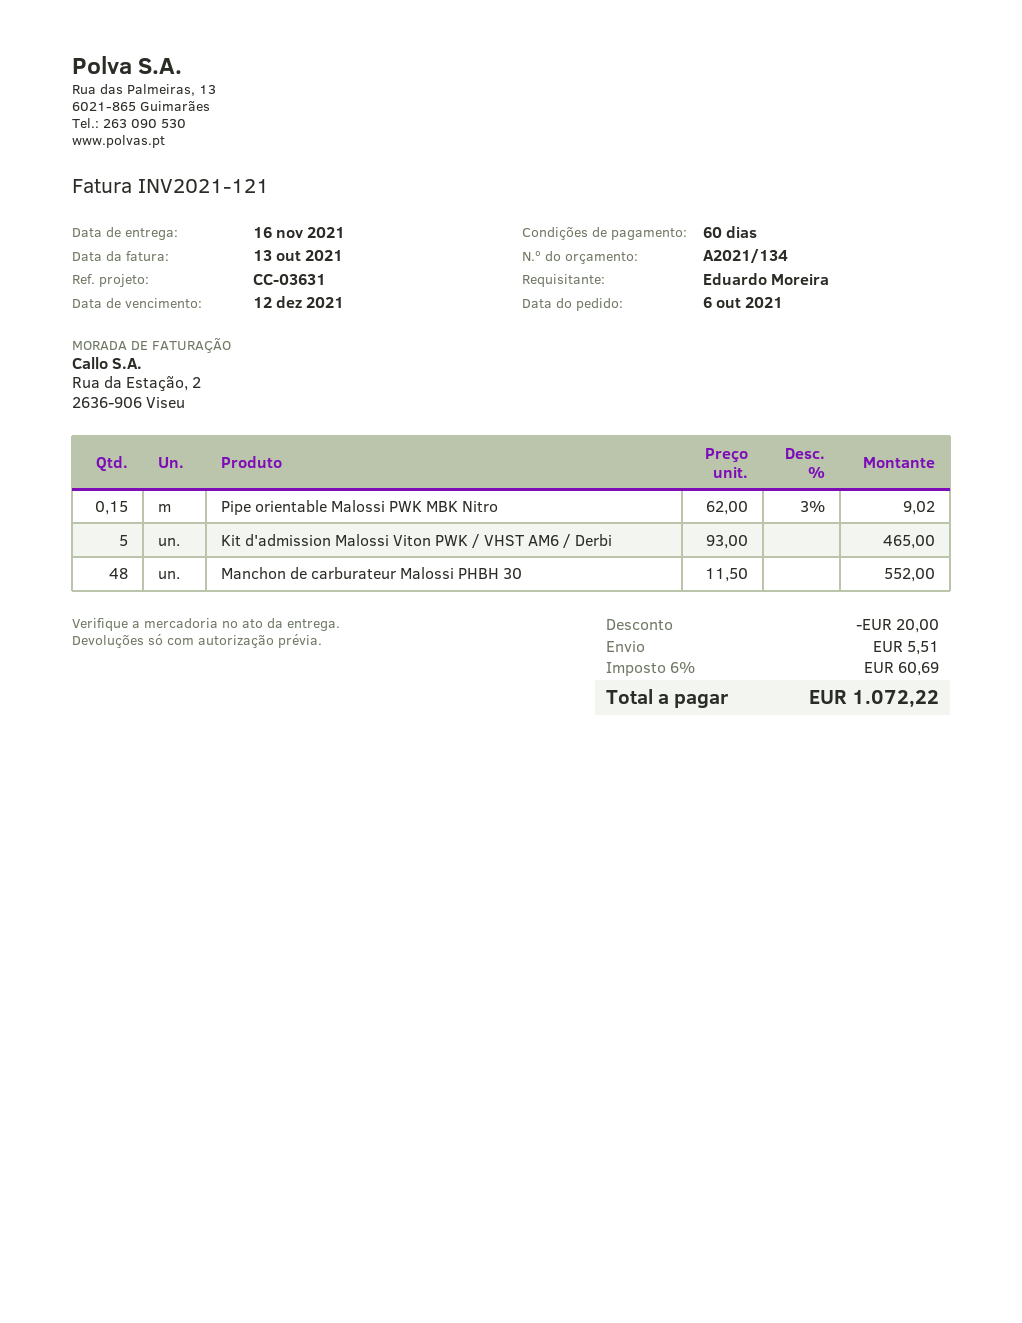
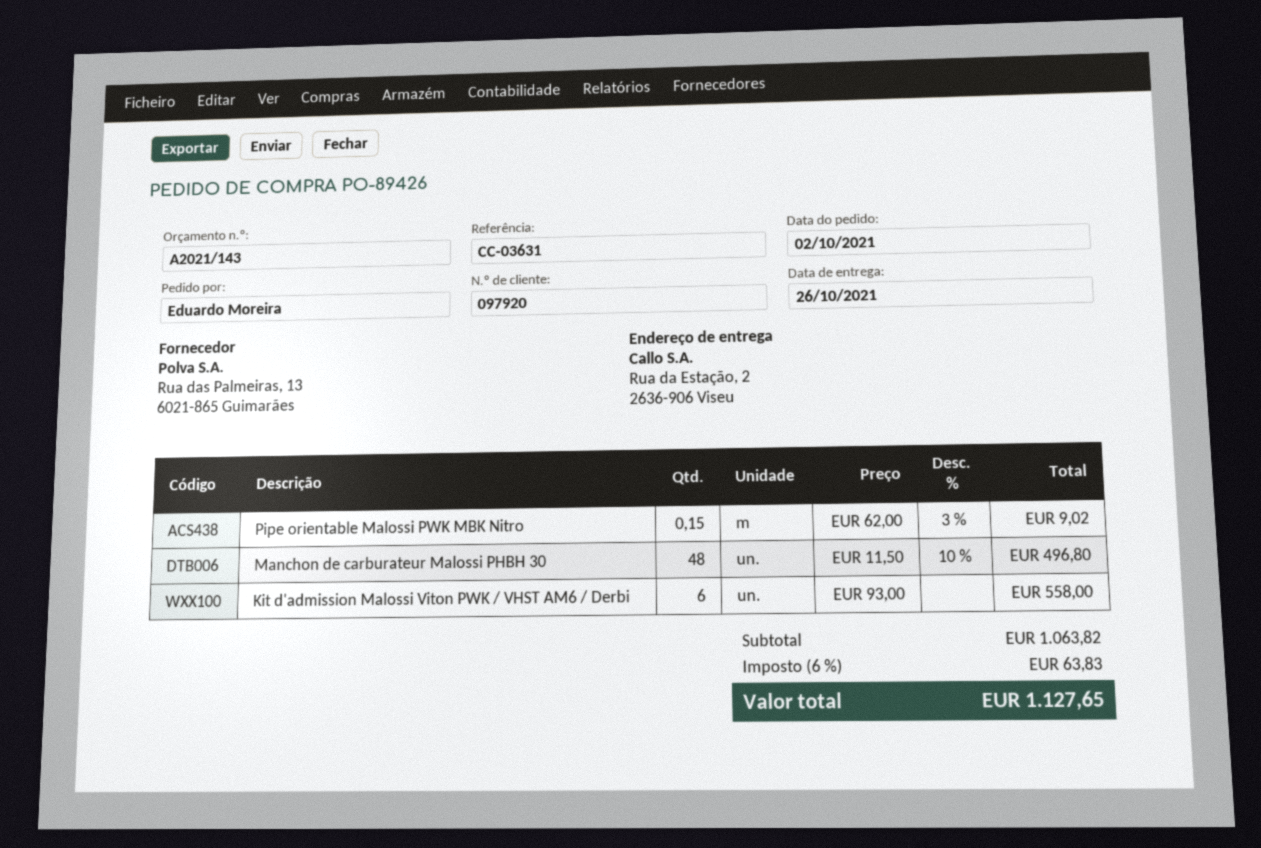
quote number: A2021/134 -> A2021/143
order date: 2021-10-06 -> 2021-10-02
delivery date: 2021-11-16 -> 2021-10-26
Kit d'admission Malossi Viton PWK / VHST AM6 / Derbi: 5 x 93.00 = 465.00 -> 6 x 93.00 = 558.00
Manchon de carburateur Malossi PHBH 30: 48 x 11.50 = 552.00 -> 48 x 11.50 - 10% = 496.80
discount: 20.00 -> none
shipping: 5.51 -> none
tax: 6% = 60.69 -> 6% = 63.83
total: 1072.22 -> 1127.65

